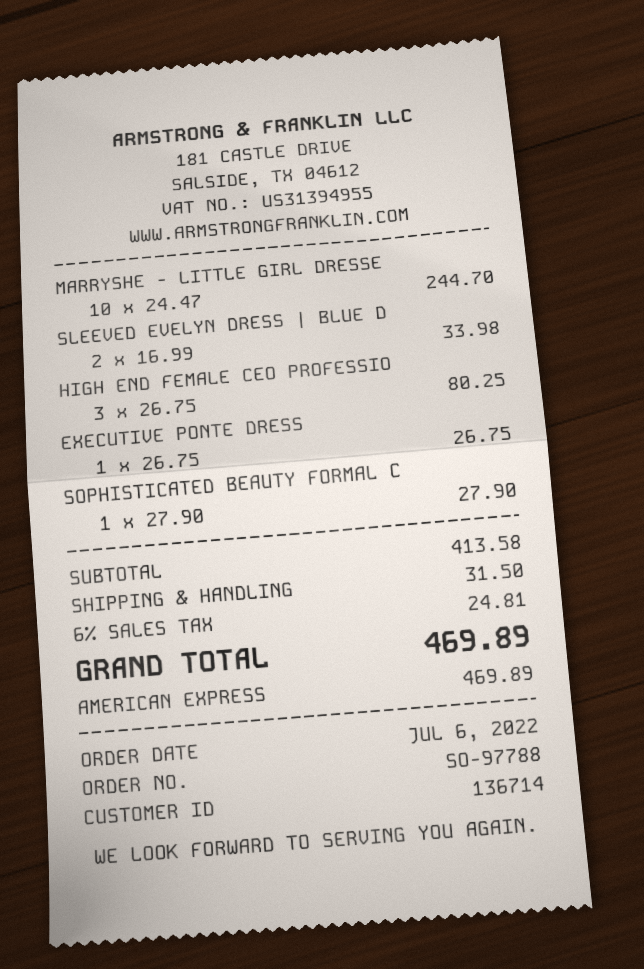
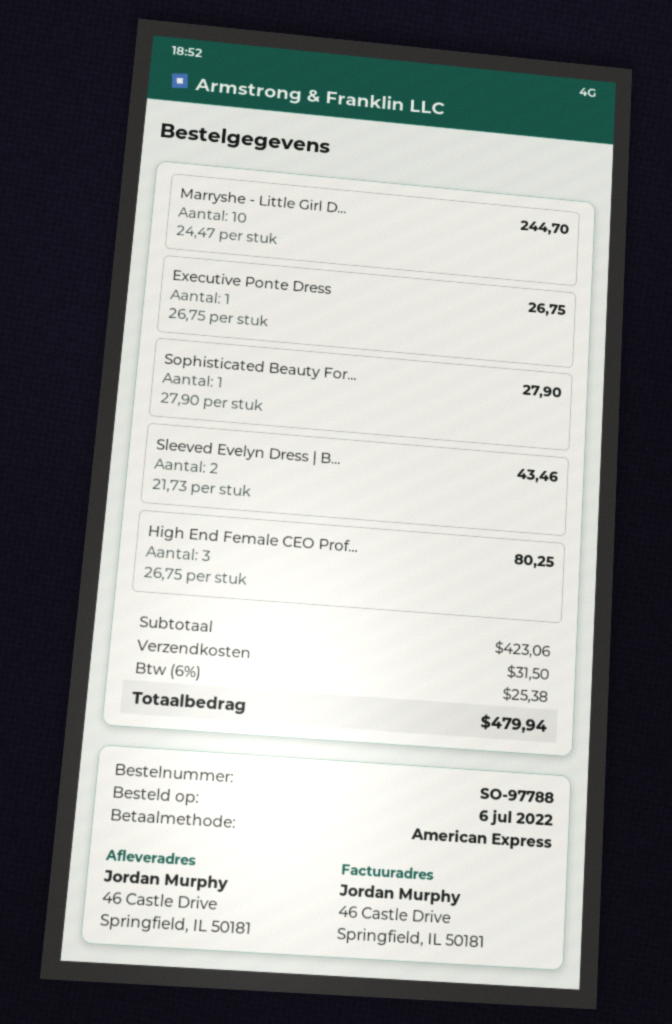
SLEEVED EVELYN DRESS | BLUE D: 2 x 16.99 = 33.98 -> 2 x 21.73 = 43.46
subtotal: 413.58 -> 423.06
tax: 6% = 24.81 -> 6% = 25.38
total: 469.89 -> 479.94

